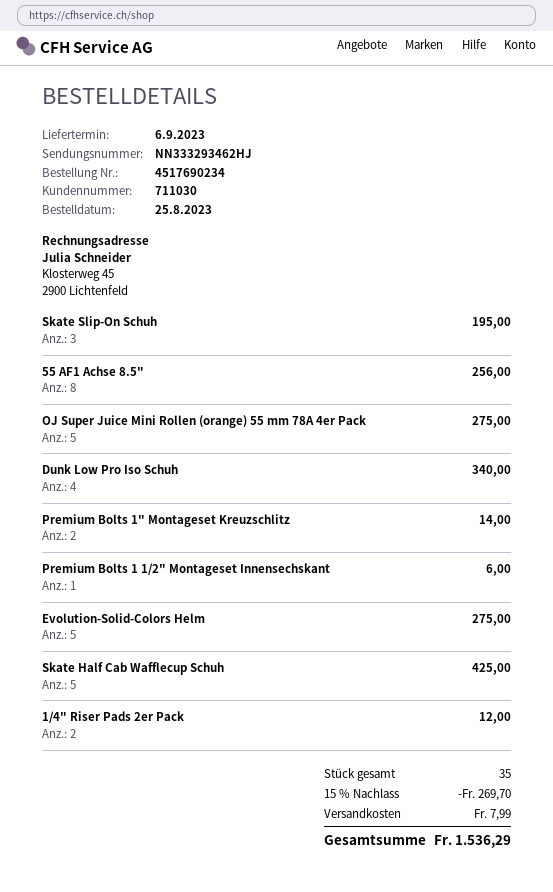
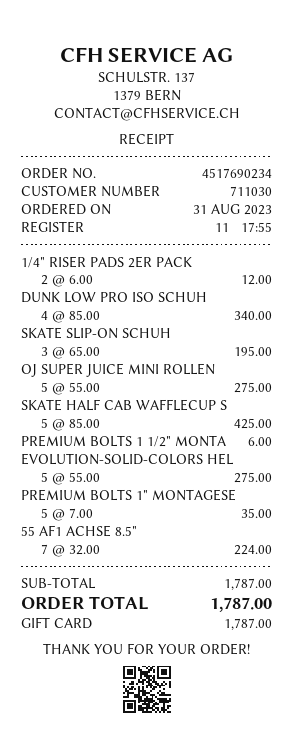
order date: 2023-08-25 -> 2023-08-31
55 AF1 Achse 8.5": 8 for 256.00 -> 7 for 224.00
Premium Bolts 1" Montageset Kreuzschlitz: 2 for 14.00 -> 5 for 35.00
discount: 15% = 269.70 -> none
shipping: 7.99 -> none
total: 1536.29 -> 1787.00

